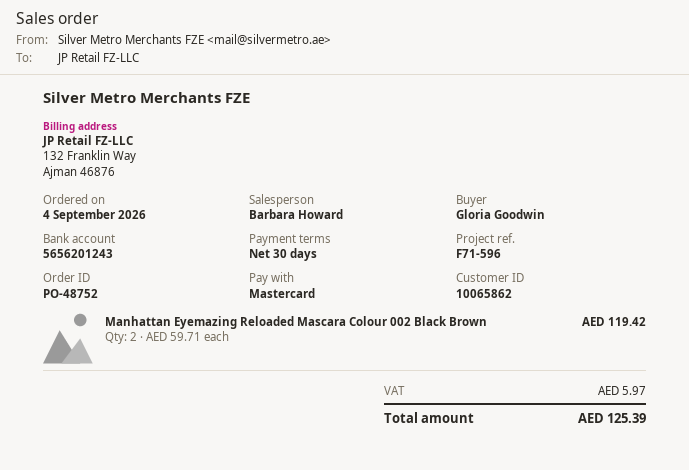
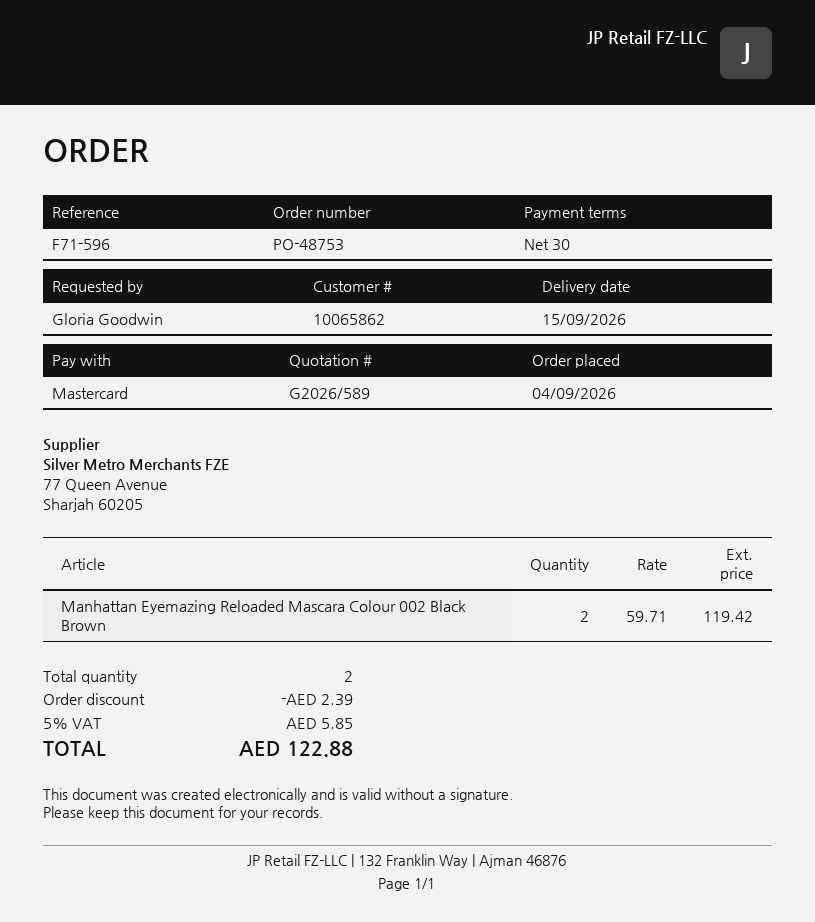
order number: PO-48752 -> PO-48753
discount: none -> 2.39
tax: 5.97 -> 5.85
total: 125.39 -> 122.88

